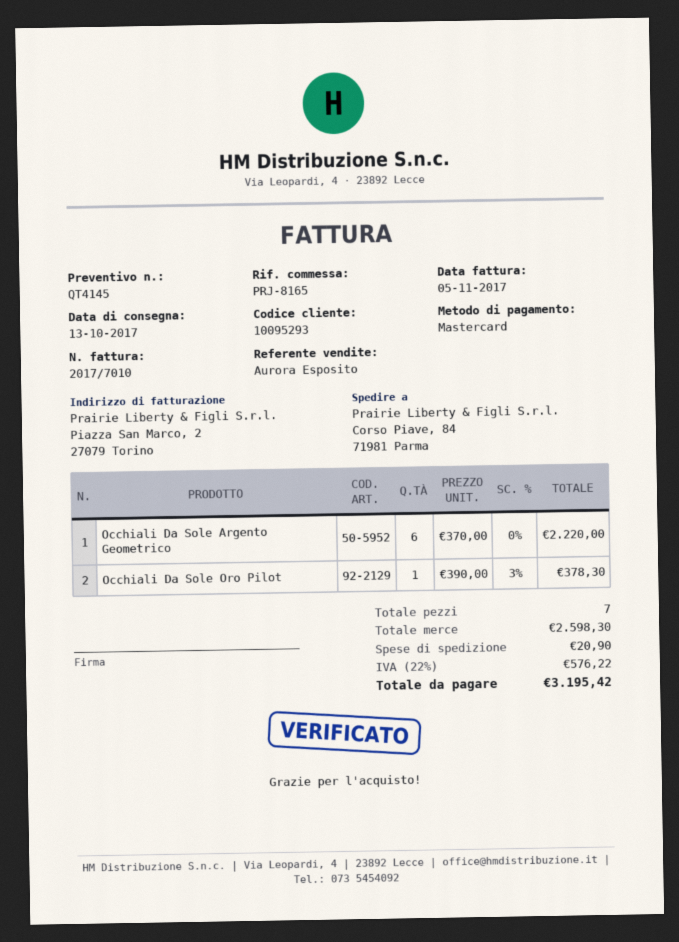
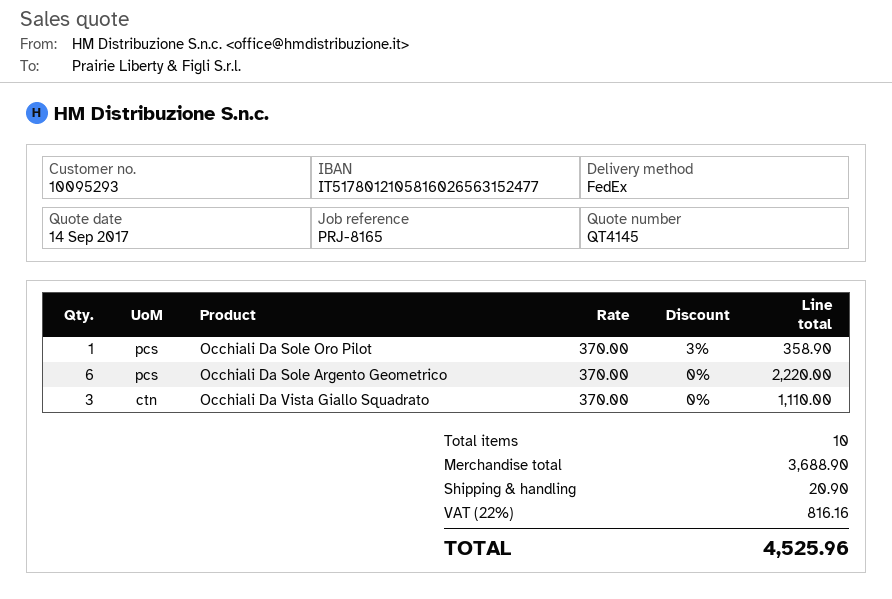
Occhiali Da Sole Oro Pilot: 1 x 390.00 - 3% = 378.30 -> 1 x 370.00 - 3% = 358.90
Occhiali Da Vista Giallo Squadrato: none -> 3 x 370.00 = 1110.00
total quantity: 7 -> 10
subtotal: 2598.30 -> 3688.90
tax: 22% = 576.22 -> 22% = 816.16
total: 3195.42 -> 4525.96

